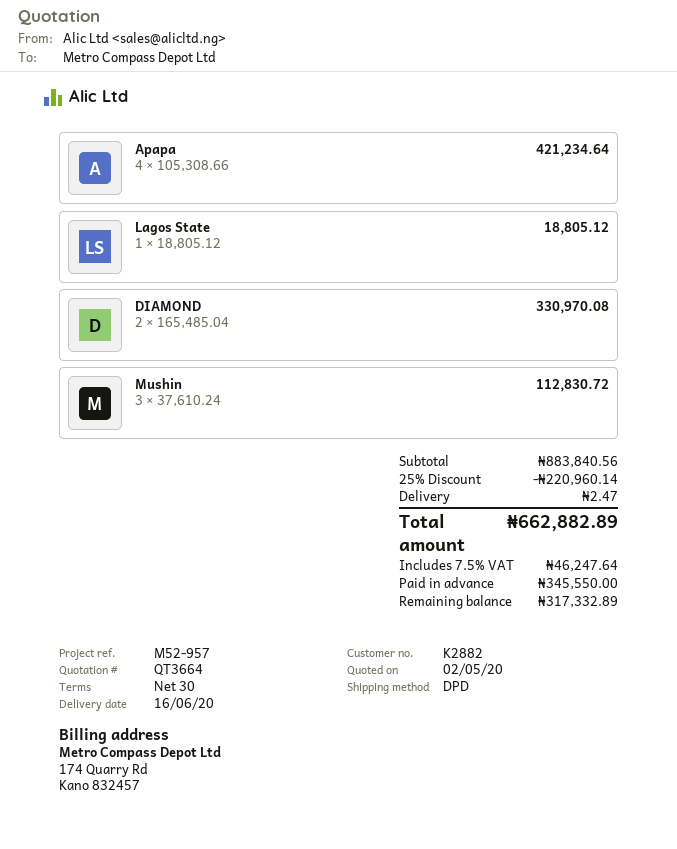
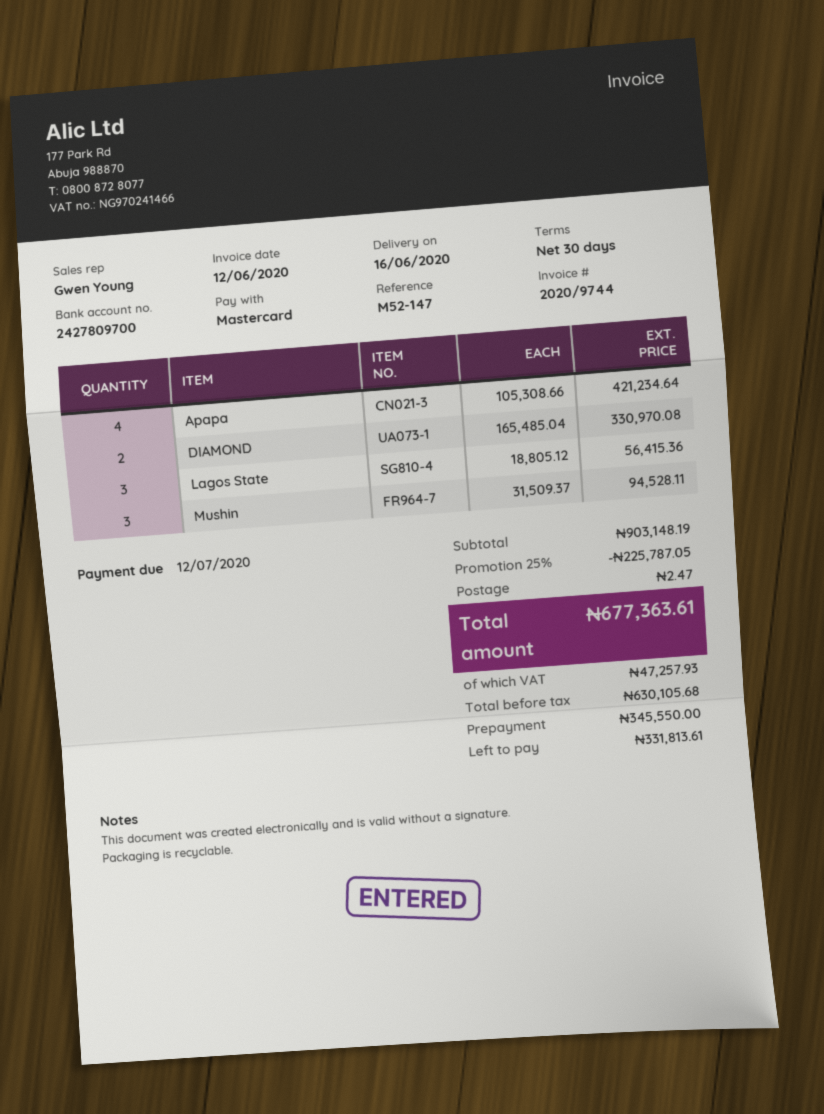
reference: M52-957 -> M52-147
Lagos State: 1 x 18805.12 = 18805.12 -> 3 x 18805.12 = 56415.36
Mushin: 3 x 37610.24 = 112830.72 -> 3 x 31509.37 = 94528.11
subtotal: 883840.56 -> 903148.19
discount: 25% = 220960.14 -> 25% = 225787.05
tax: 46247.64 -> 47257.93
total: 662882.89 -> 677363.61
balance: 317332.89 -> 331813.61

